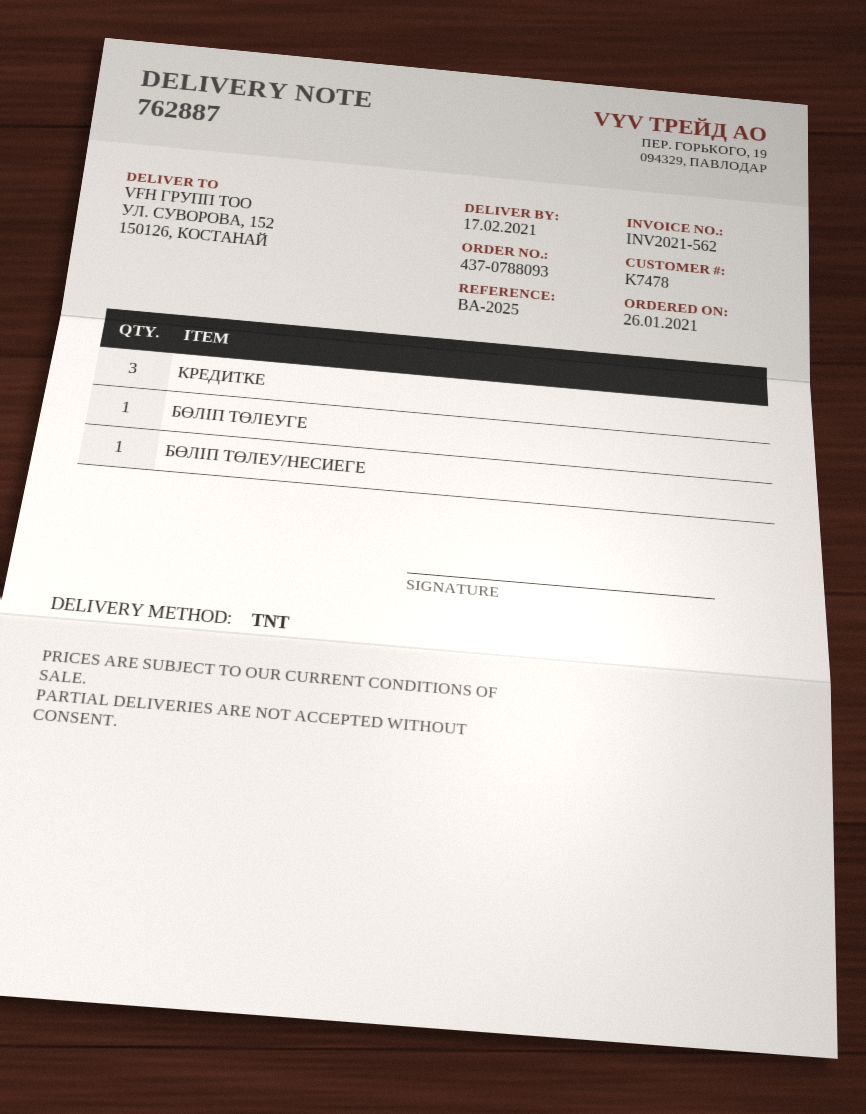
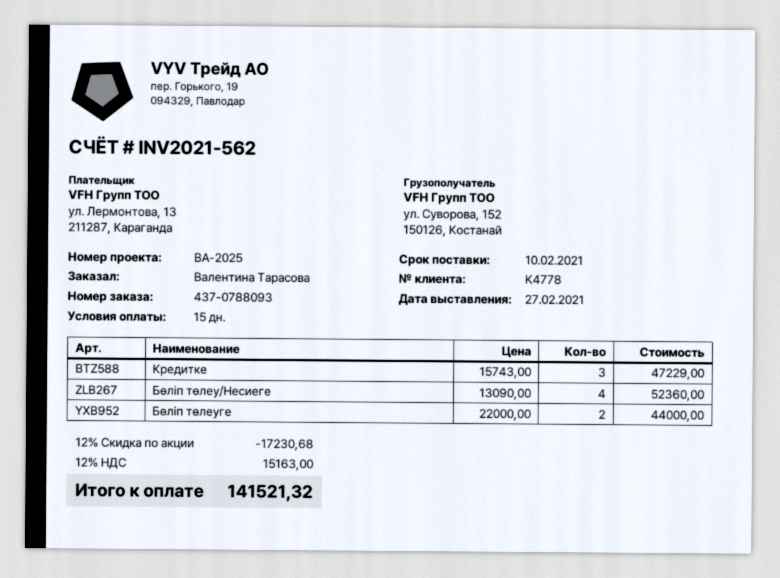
delivery date: 2021-02-17 -> 2021-02-10
customer number: K7478 -> K4778
БӨЛІП ТӨЛЕУГЕ: 1 -> 2
БӨЛІП ТӨЛЕУ/НЕСИЕГЕ: 1 -> 4

